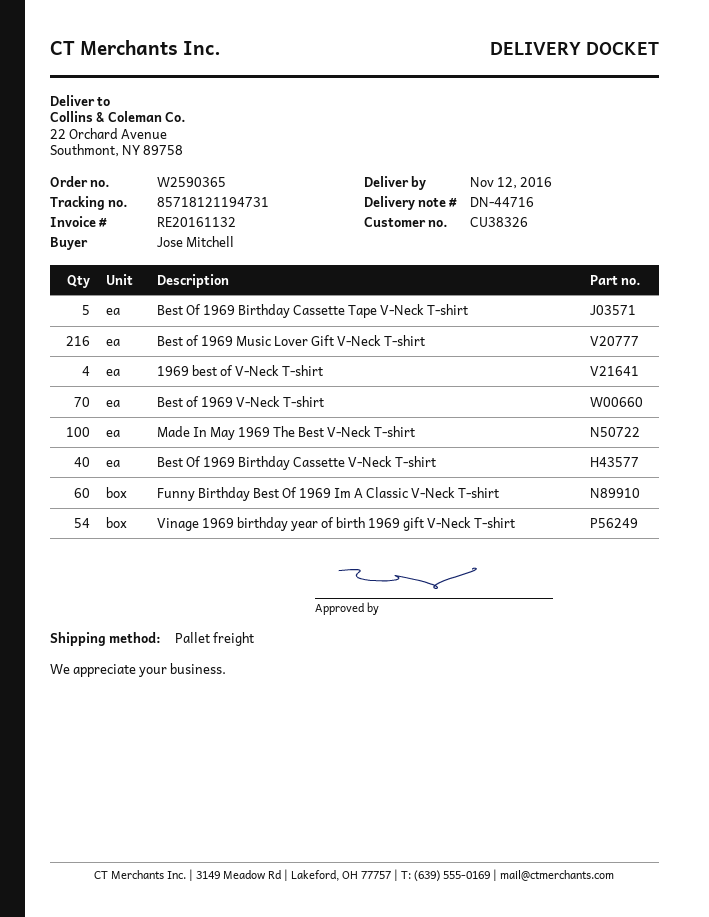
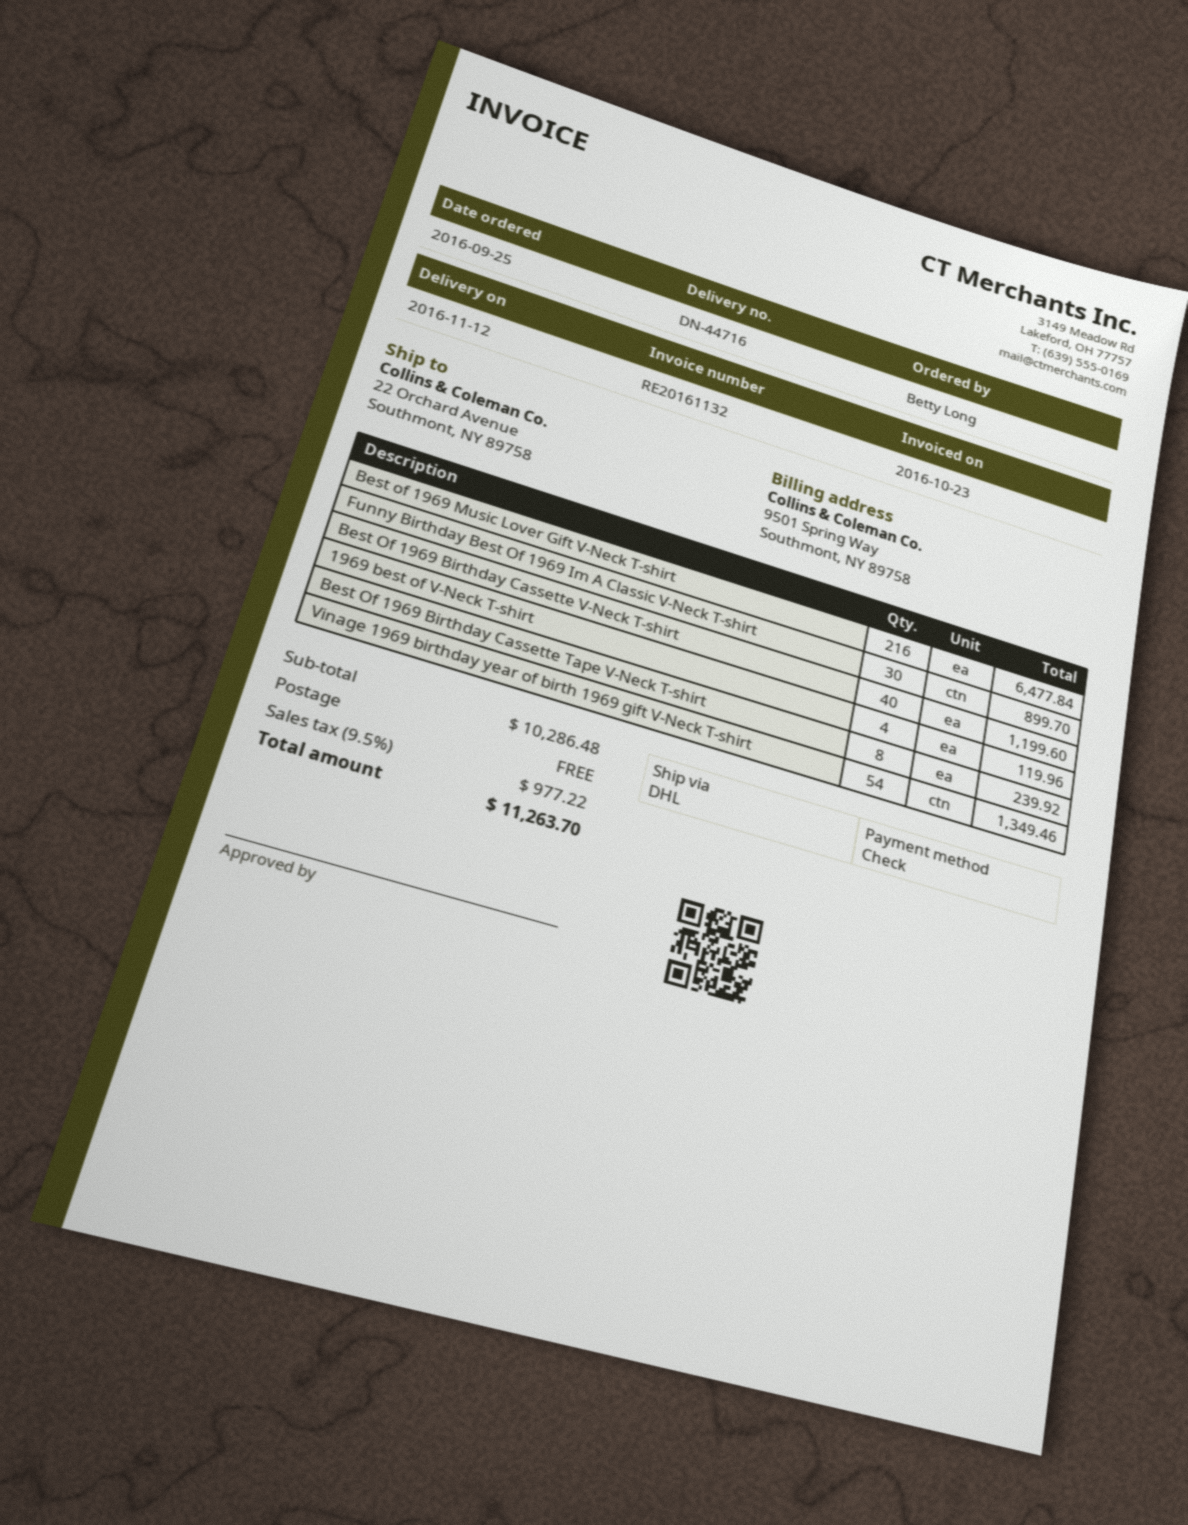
ordered by: Jose Mitchell -> Betty Long
shipping method: pallet freight -> DHL
Best Of 1969 Birthday Cassette Tape V-Neck T-shirt: 5 -> 8
Best of 1969 V-Neck T-shirt: 70 -> none
Made In May 1969 The Best V-Neck T-shirt: 100 -> none
Funny Birthday Best Of 1969 Im A Classic V-Neck T-shirt: 60 -> 30

